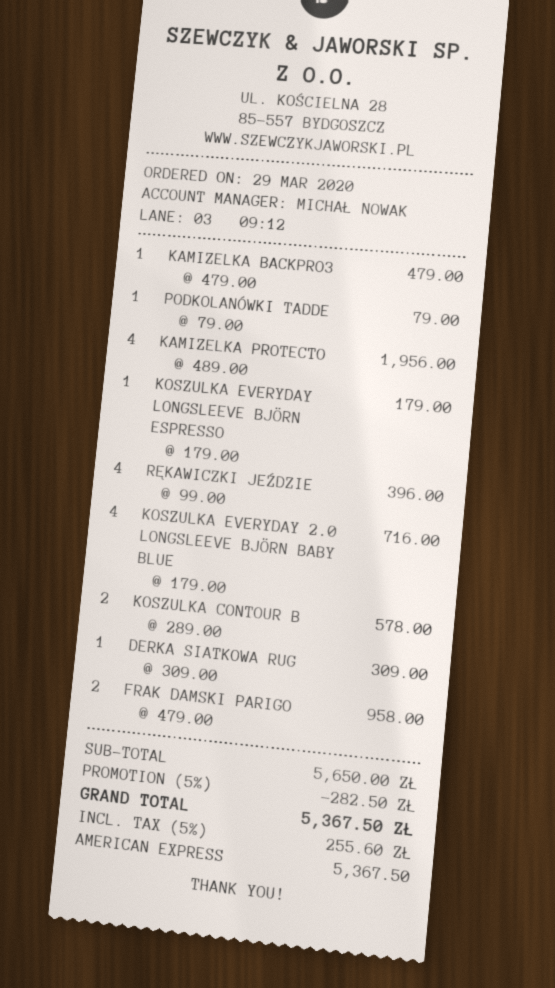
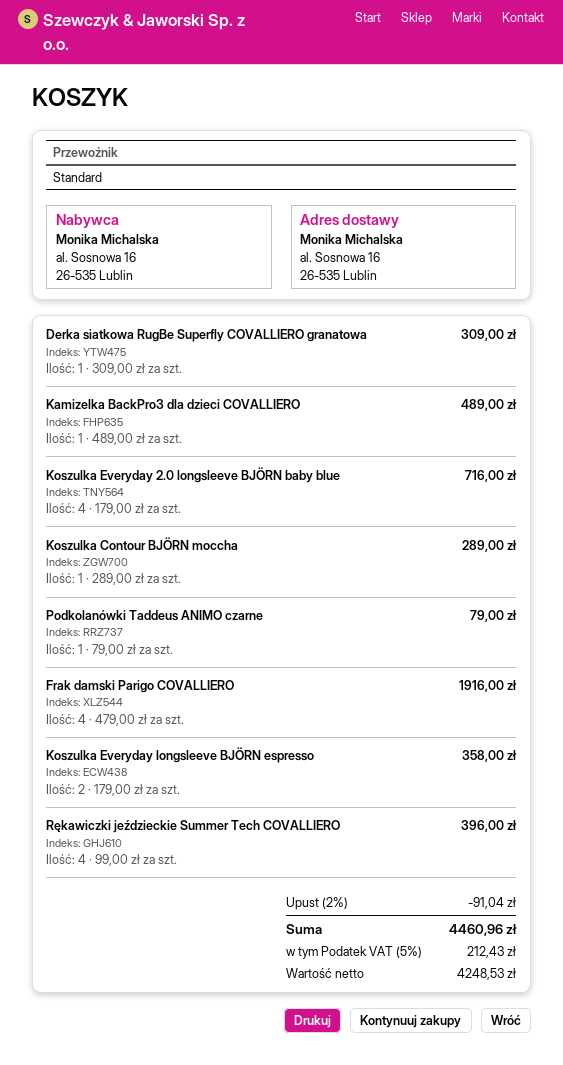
KAMIZELKA BACKPRO3: 1 x 479.00 = 479.00 -> 1 x 489.00 = 489.00
KAMIZELKA PROTECTO: 4 x 489.00 = 1956.00 -> none
KOSZULKA EVERYDAY LONGSLEEVE BJÖRN ESPRESSO: 1 x 179.00 = 179.00 -> 2 x 179.00 = 358.00
KOSZULKA CONTOUR B: 2 x 289.00 = 578.00 -> 1 x 289.00 = 289.00
FRAK DAMSKI PARIGO: 2 x 479.00 = 958.00 -> 4 x 479.00 = 1916.00
discount: 5% = 282.50 -> 2% = 91.04
tax: 5% = 255.60 -> 5% = 212.43
total: 5367.50 -> 4460.96

